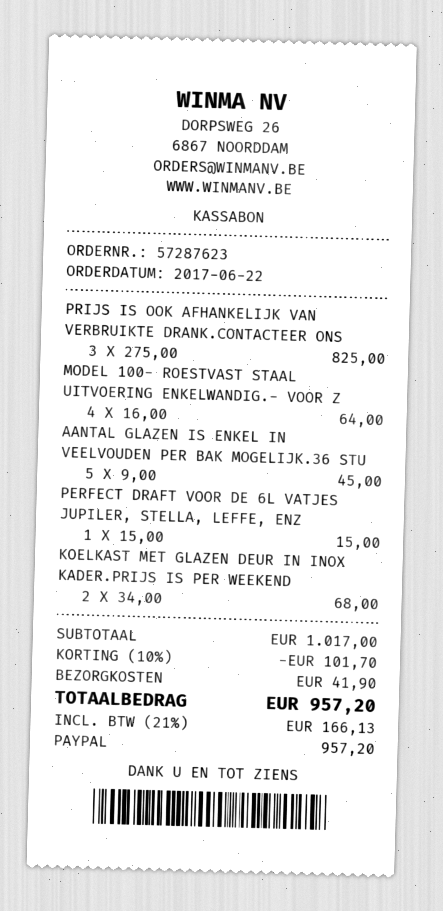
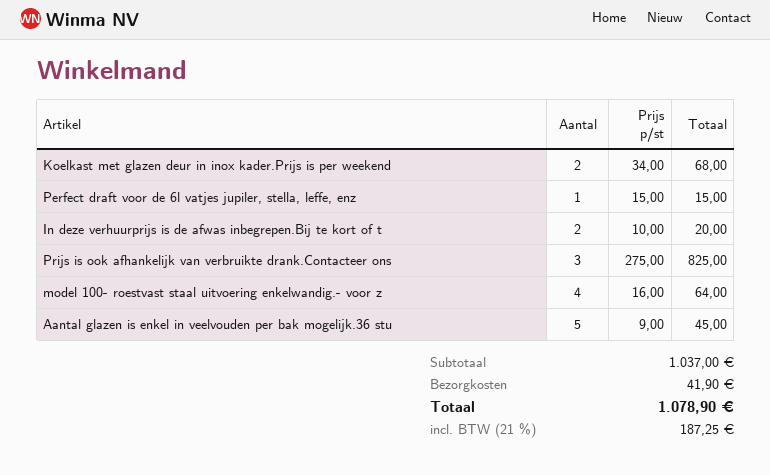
In deze verhuurprijs is de afwas inbegrepen.Bij te kort of t: none -> 2 x 10.00 = 20.00
subtotal: 1017.00 -> 1037.00
discount: 10% = 101.70 -> none
tax: 21% = 166.13 -> 21% = 187.25
total: 957.20 -> 1078.90

